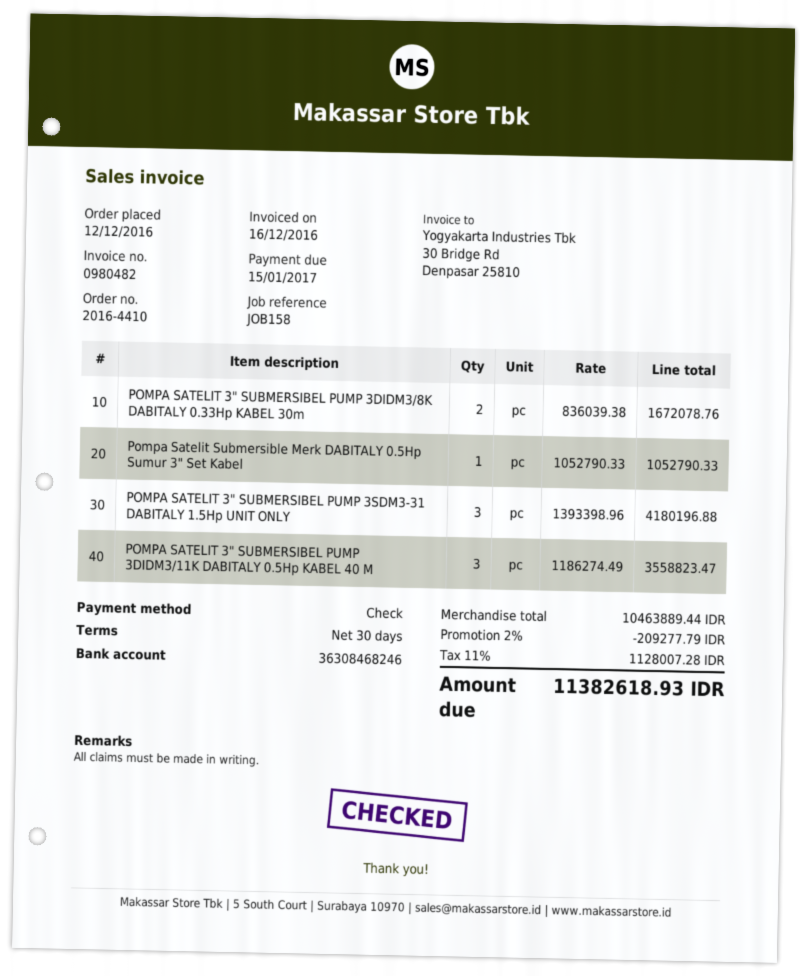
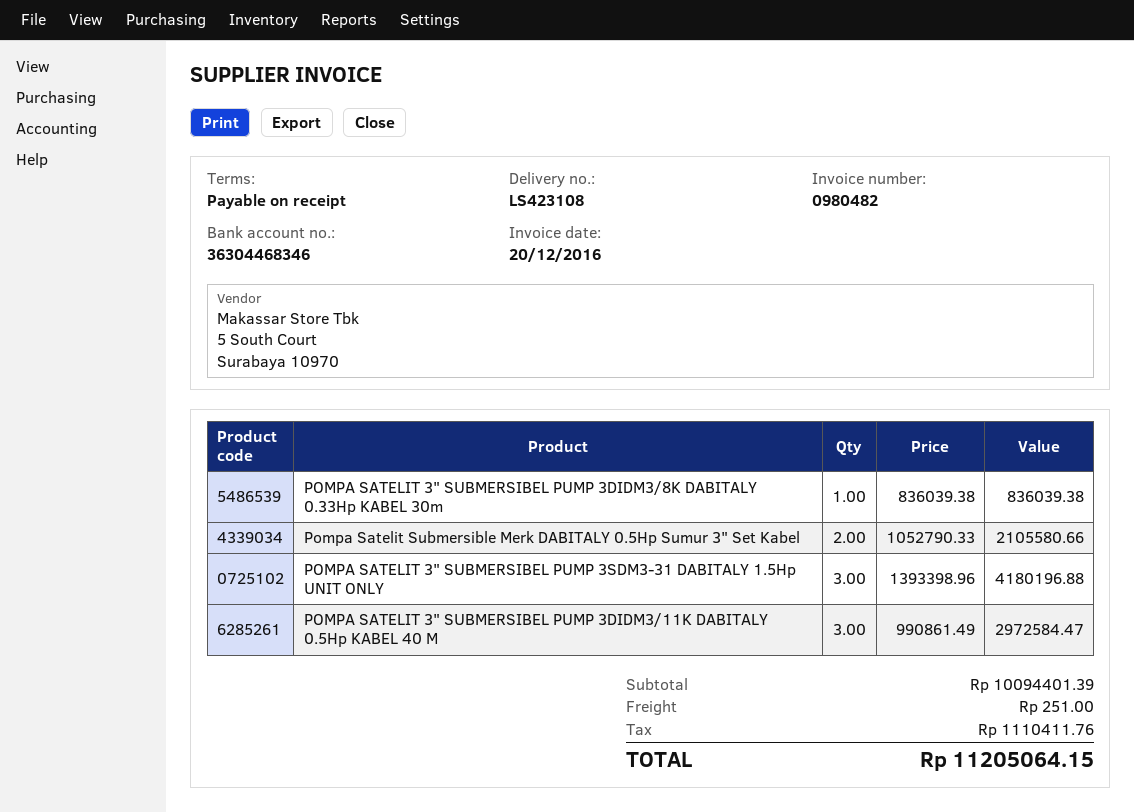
invoice date: 2016-12-16 -> 2016-12-20
payment terms: 30 days -> on receipt
bank account: 36308468246 -> 36304468346
POMPA SATELIT 3" SUBMERSIBEL PUMP 3DIDM3/8K DABITALY 0.33Hp KABEL 30m: 2 x 836039.38 = 1672078.76 -> 1 x 836039.38 = 836039.38
Pompa Satelit Submersible Merk DABITALY 0.5Hp Sumur 3" Set Kabel: 1 x 1052790.33 = 1052790.33 -> 2 x 1052790.33 = 2105580.66
POMPA SATELIT 3" SUBMERSIBEL PUMP 3DIDM3/11K DABITALY 0.5Hp KABEL 40 M: 3 x 1186274.49 = 3558823.47 -> 3 x 990861.49 = 2972584.47
subtotal: 10463889.44 -> 10094401.39
discount: 2% = 209277.79 -> none
shipping: none -> 251.00
tax: 1128007.28 -> 1110411.76
total: 11382618.93 -> 11205064.15

